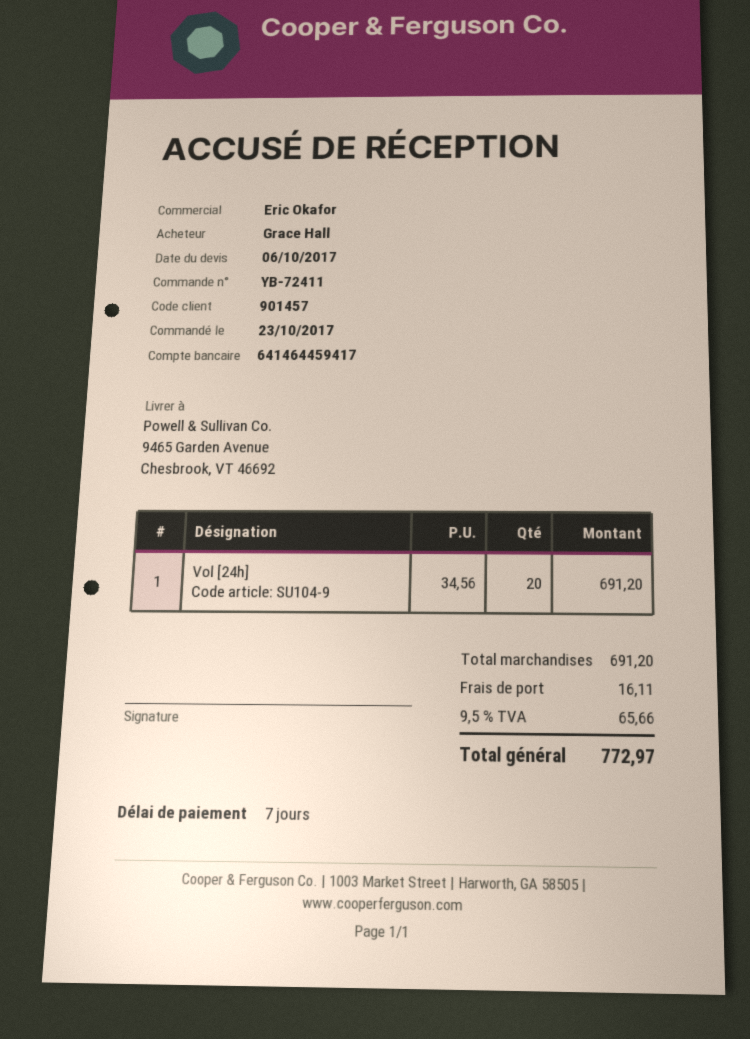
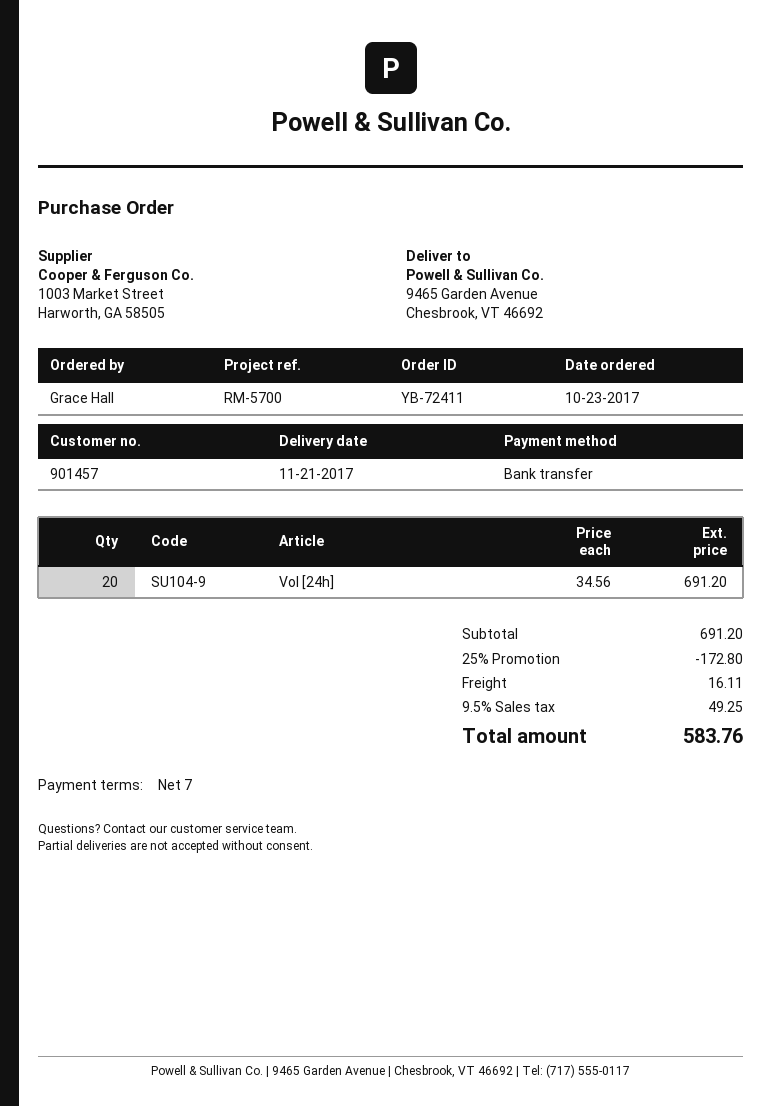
discount: none -> 25% = 172.80
tax: 9.5% = 65.66 -> 9.5% = 49.25
total: 772.97 -> 583.76

